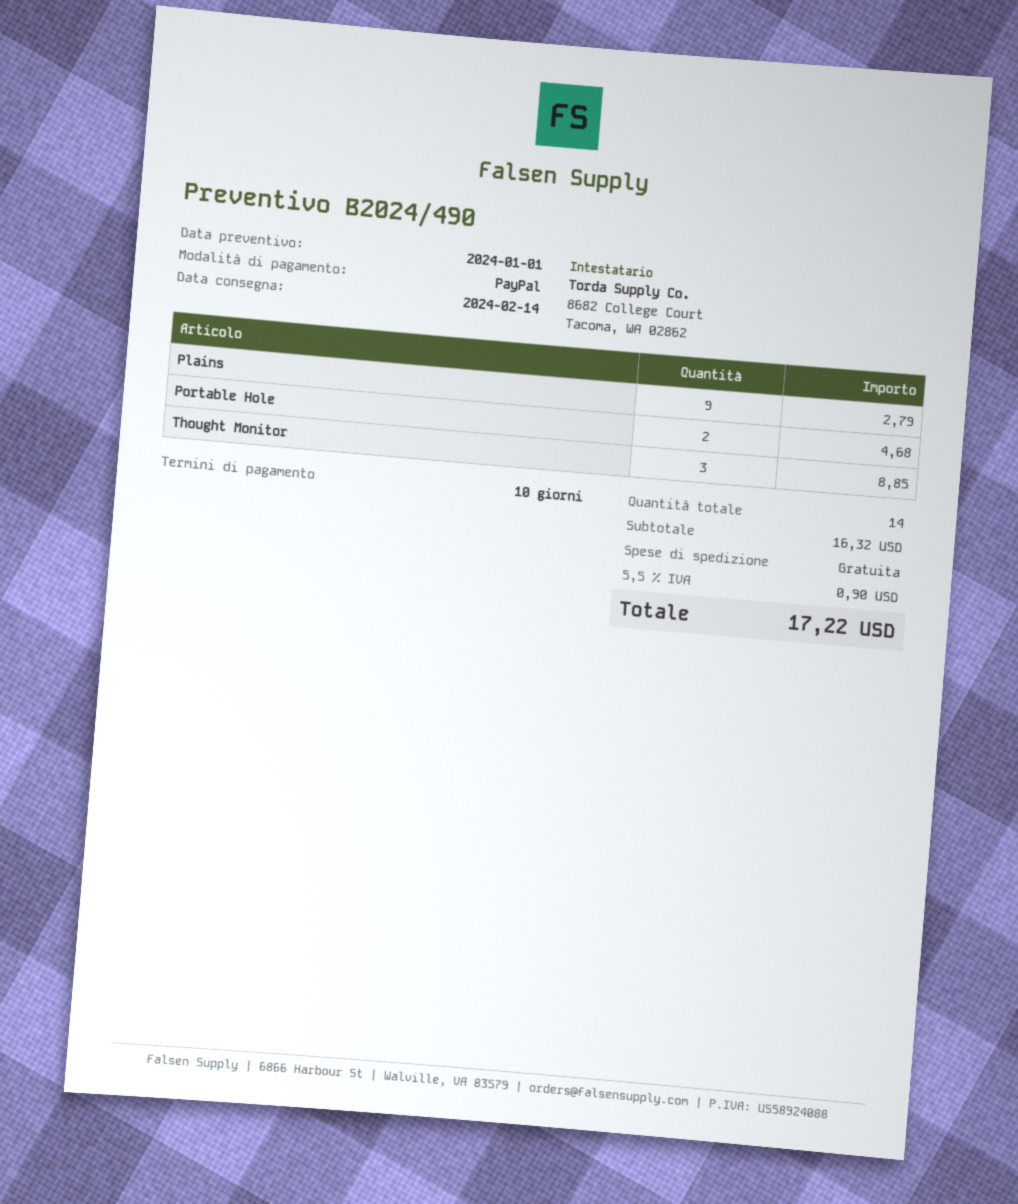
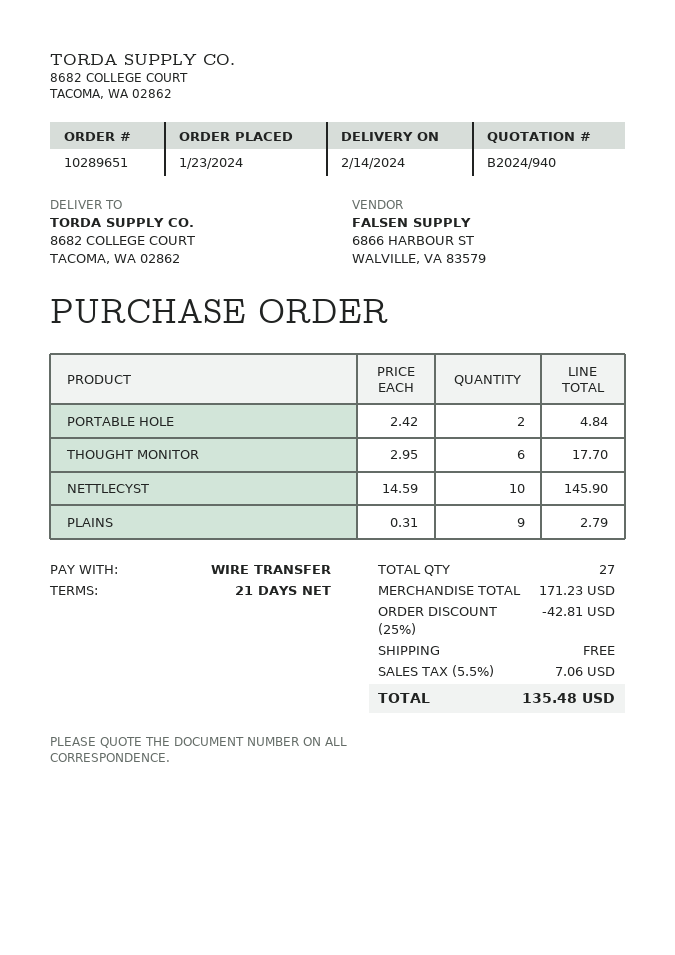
quote number: B2024/490 -> B2024/940
payment terms: 10 days -> 21 days
payment method: PayPal -> bank transfer
Portable Hole: 2 for 4.68 -> 2 for 4.84
Thought Monitor: 3 for 8.85 -> 6 for 17.70
NETTLECYST: none -> 10 for 145.90
total quantity: 14 -> 27
subtotal: 16.32 -> 171.23
discount: none -> 25% = 42.81
tax: 5.5% = 0.90 -> 5.5% = 7.06
total: 17.22 -> 135.48

